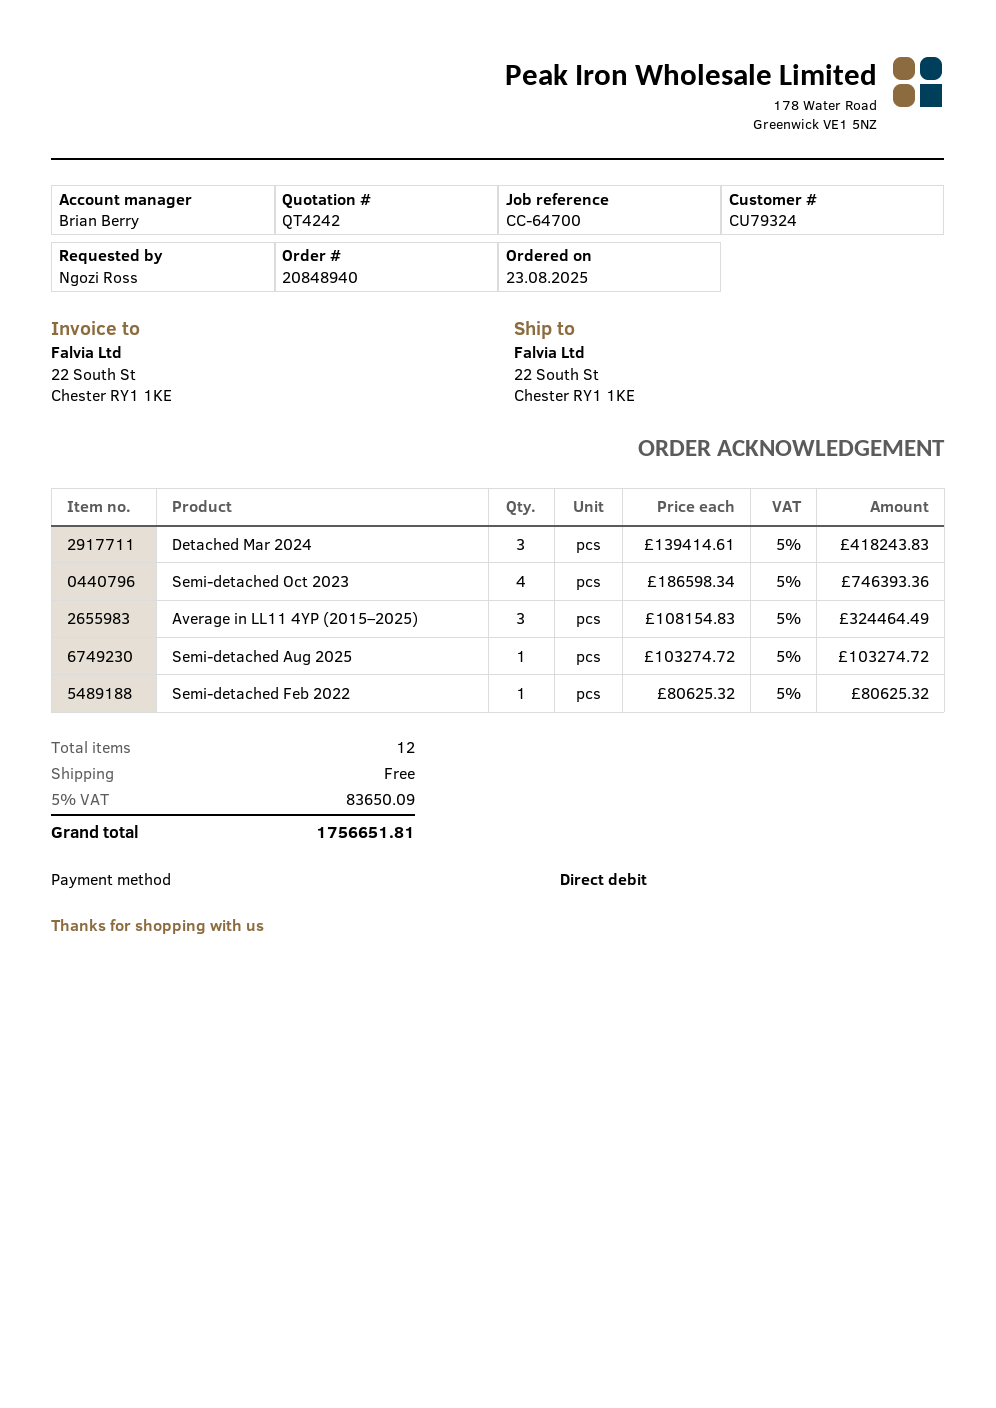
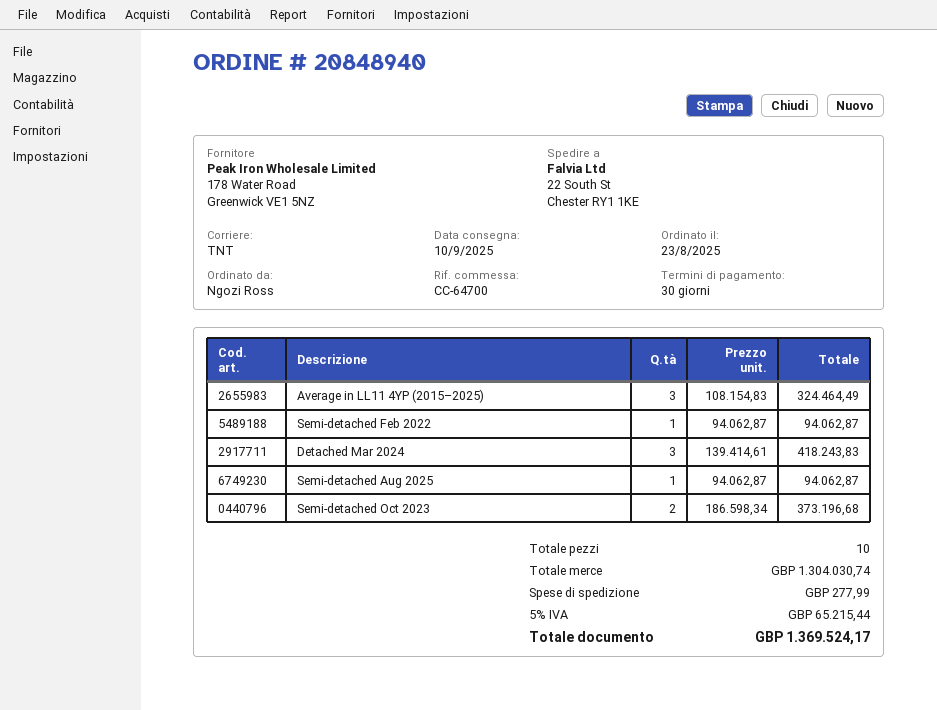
Semi-detached Oct 2023: 4 x 186598.34 = 746393.36 -> 2 x 186598.34 = 373196.68
Semi-detached Aug 2025: 1 x 103274.72 = 103274.72 -> 1 x 94062.87 = 94062.87
Semi-detached Feb 2022: 1 x 80625.32 = 80625.32 -> 1 x 94062.87 = 94062.87
total quantity: 12 -> 10
shipping: 0.00 -> 277.99
tax: 5% = 83650.09 -> 5% = 65215.44
total: 1756651.81 -> 1369524.17

